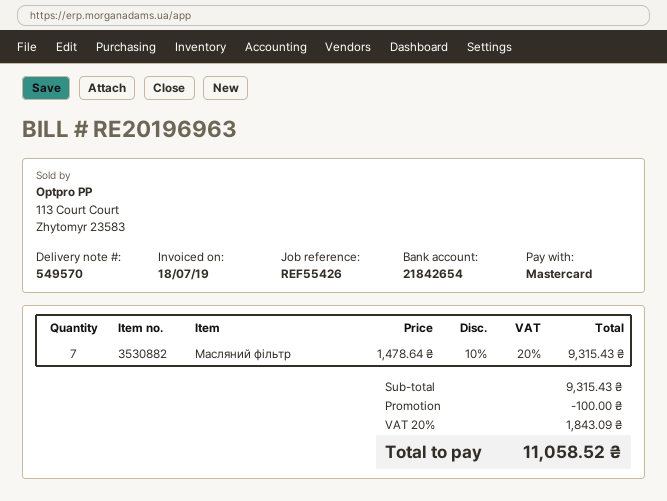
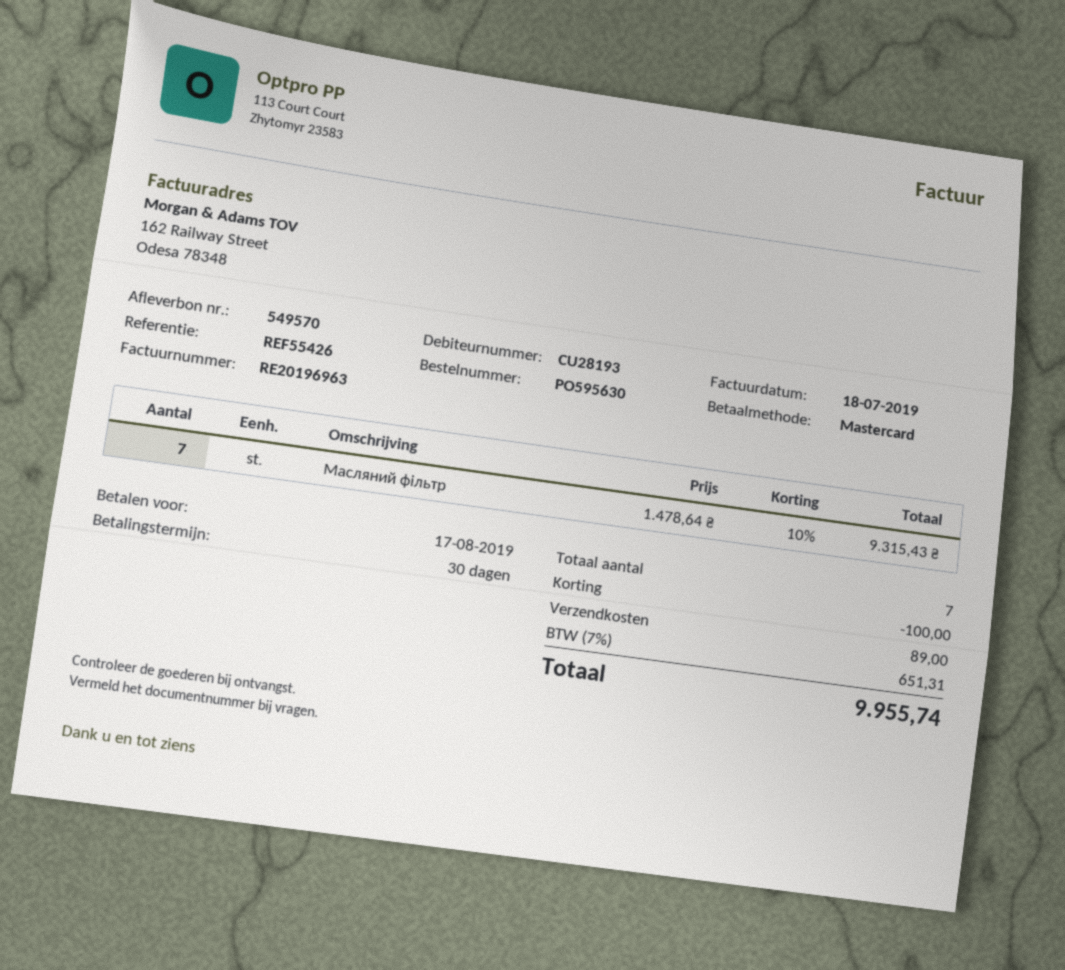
shipping: none -> 89.00
tax: 20% = 1843.09 -> 7% = 651.31
total: 11058.52 -> 9955.74

